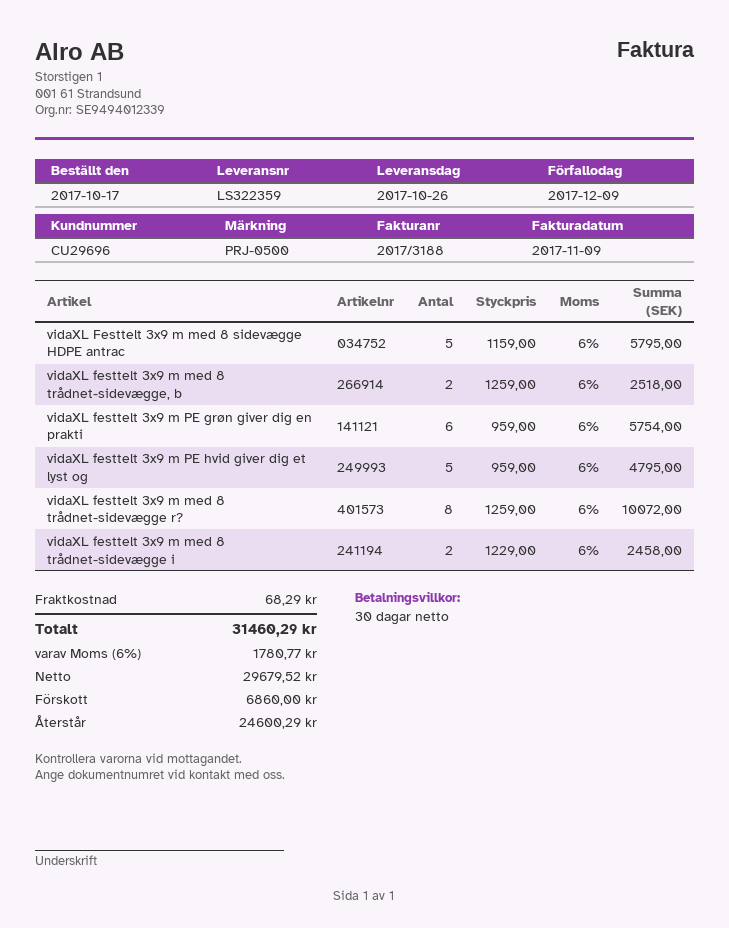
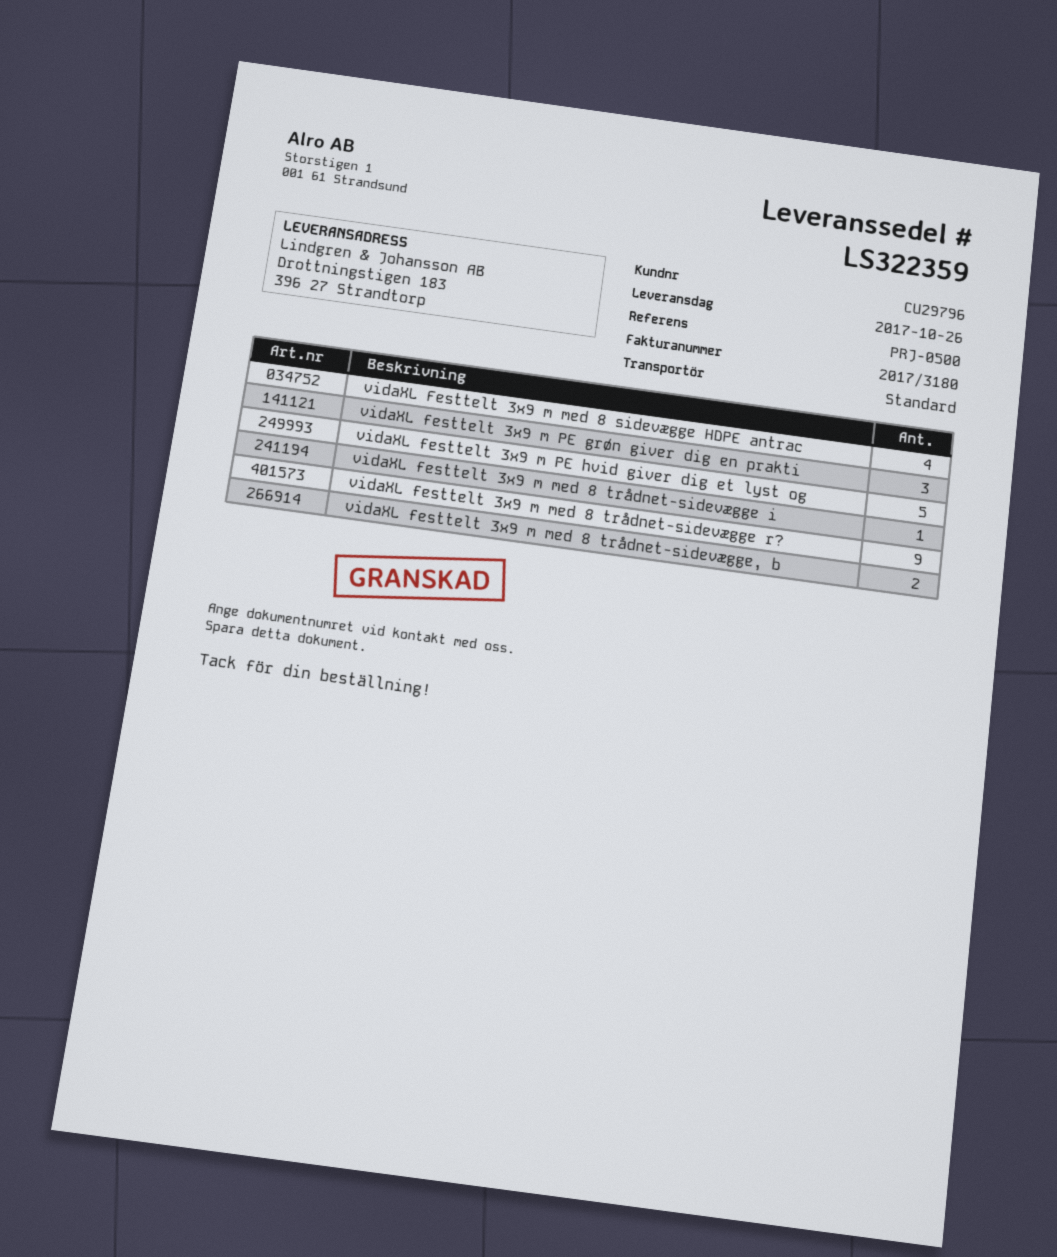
invoice number: 2017/3188 -> 2017/3180
customer number: CU29696 -> CU29796
vidaXL Festtelt 3x9 m med 8 sidevægge HDPE antrac: 5 -> 4
vidaXL festtelt 3x9 m PE grøn giver dig en prakti: 6 -> 3
vidaXL festtelt 3x9 m med 8 trådnet-sidevægge r?: 8 -> 9
vidaXL festtelt 3x9 m med 8 trådnet-sidevægge i: 2 -> 1

